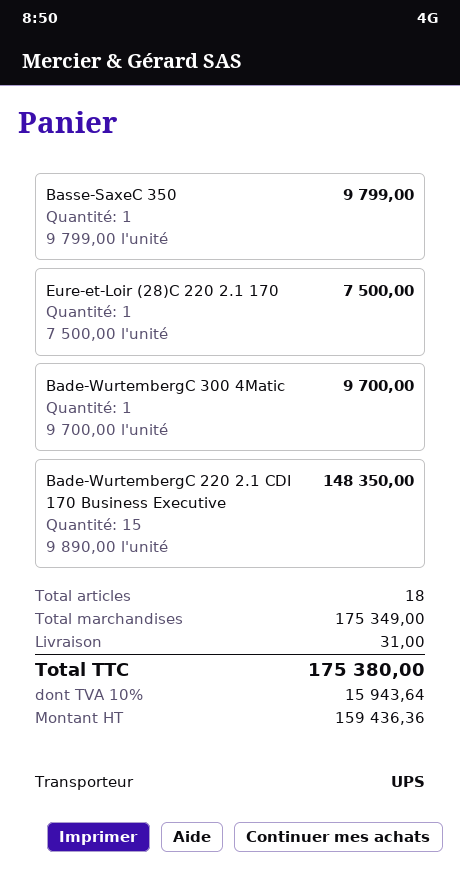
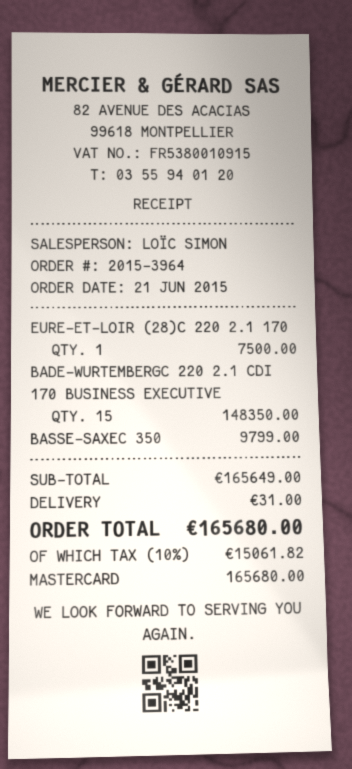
Bade-WurtembergC 300 4Matic: 1 for 9700.00 -> none
subtotal: 175349.00 -> 165649.00
tax: 10% = 15943.64 -> 10% = 15061.82
total: 175380.00 -> 165680.00

